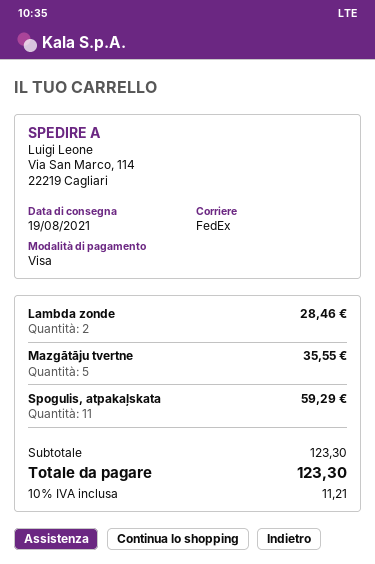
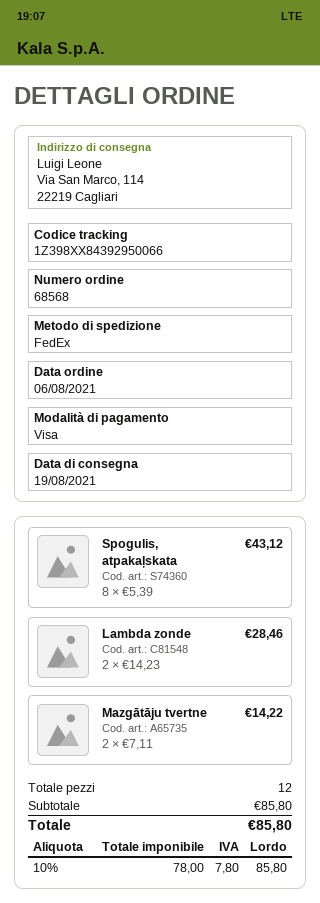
Mazgātāju tvertne: 5 for 35.55 -> 2 for 14.22
Spogulis, atpakaļskata: 11 for 59.29 -> 8 for 43.12
subtotal: 123.30 -> 85.80
tax: 10% = 11.21 -> 10% = 7.80
total: 123.30 -> 85.80

